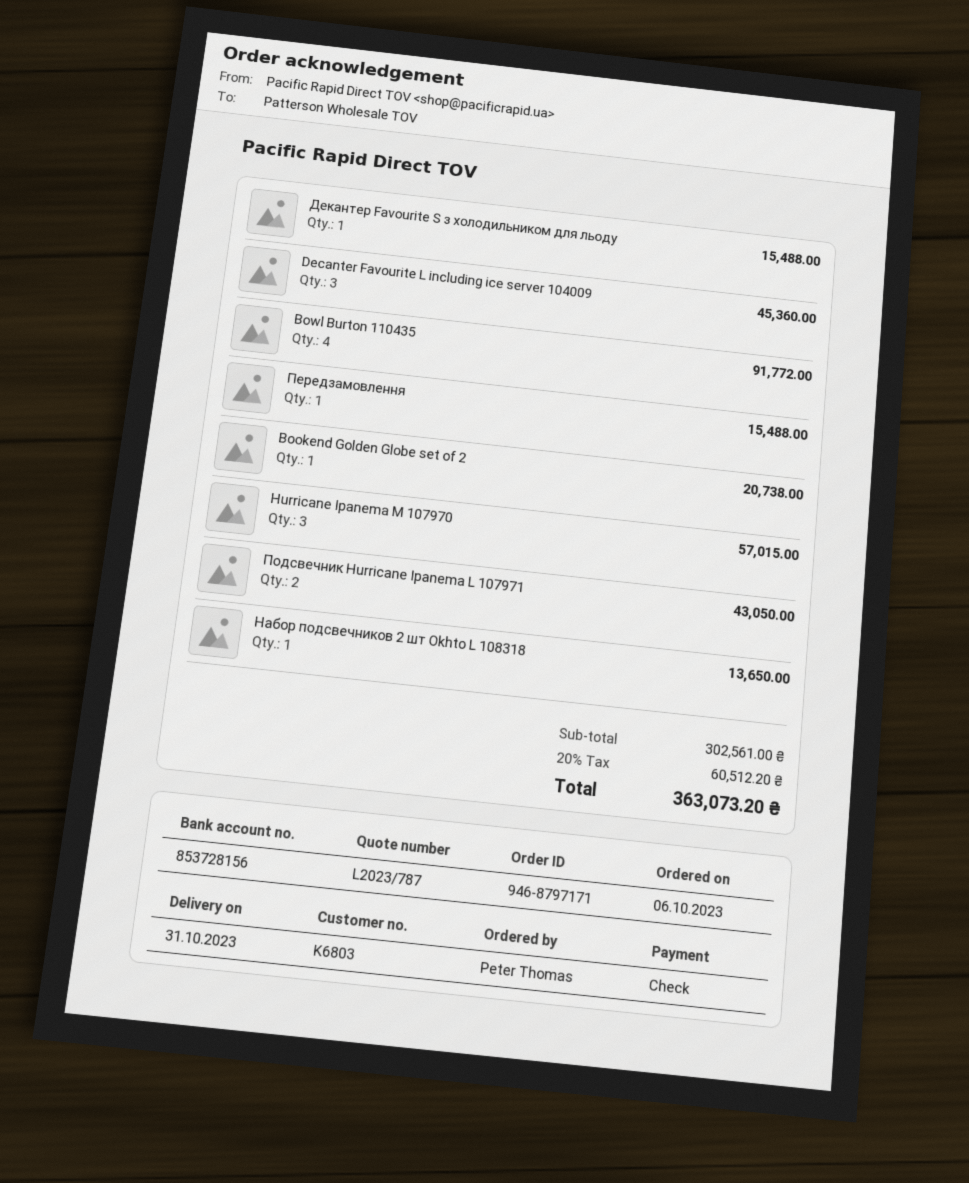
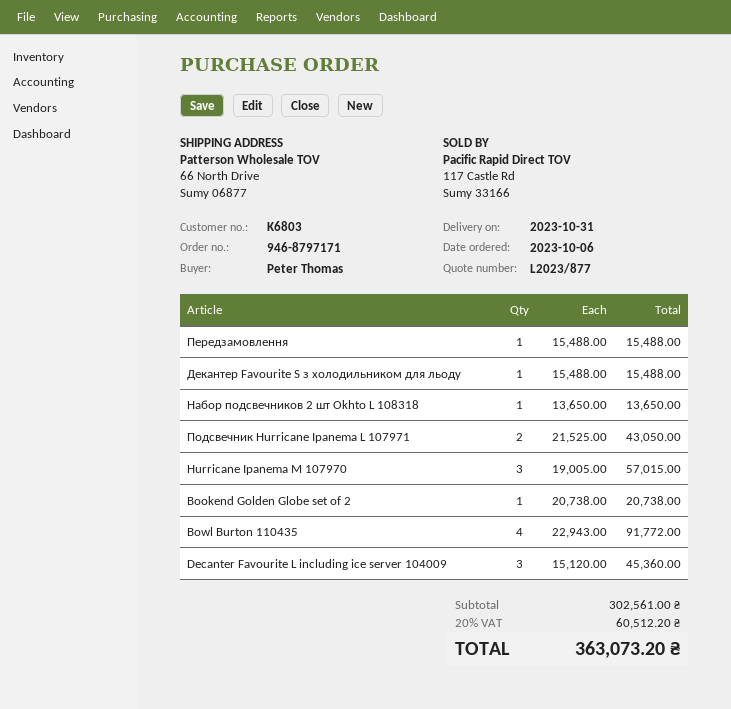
quote number: L2023/787 -> L2023/877

